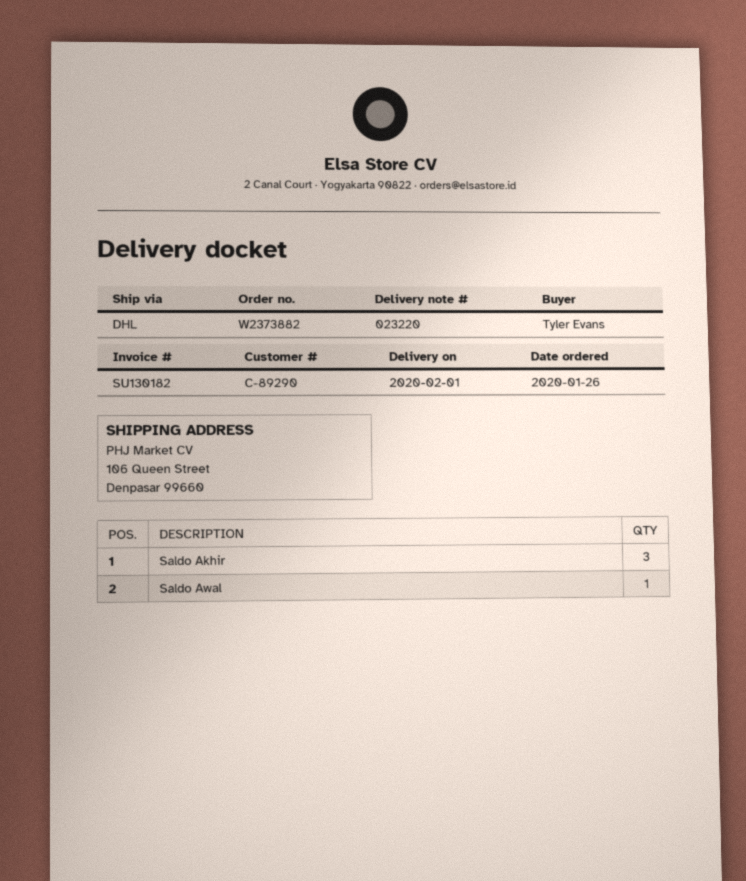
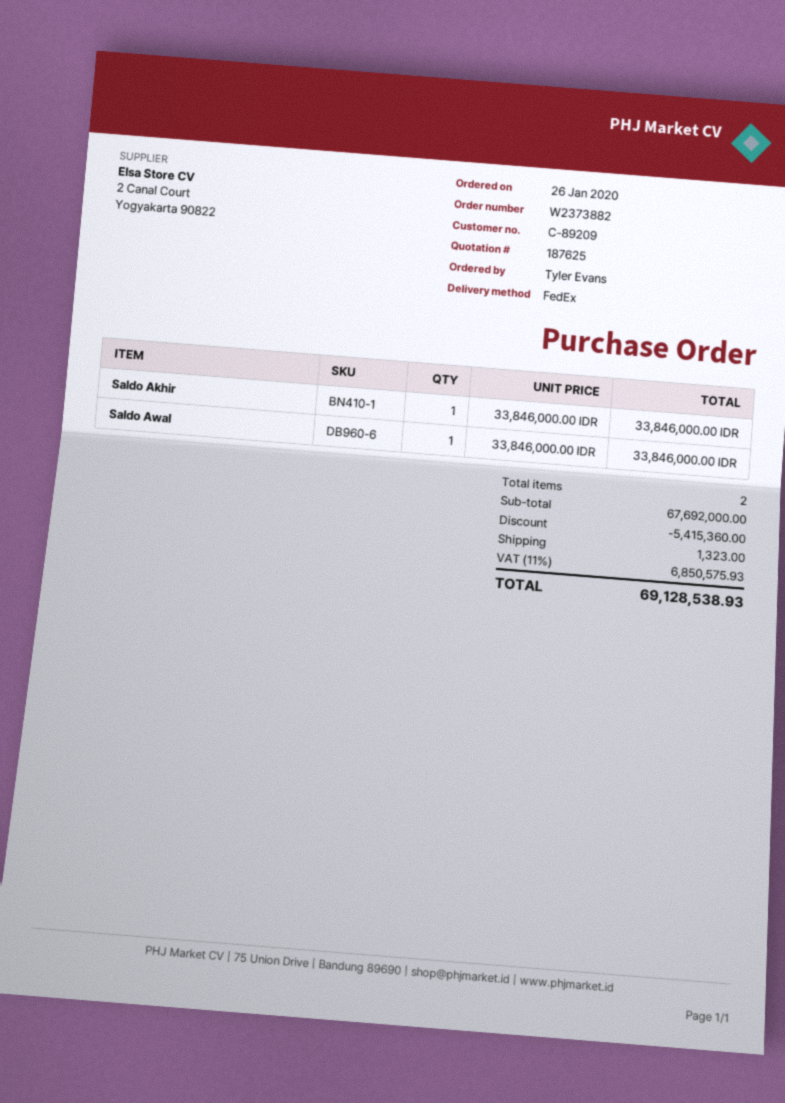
customer number: C-89290 -> C-89209
shipping method: DHL -> FedEx
Saldo Akhir: 3 -> 1

